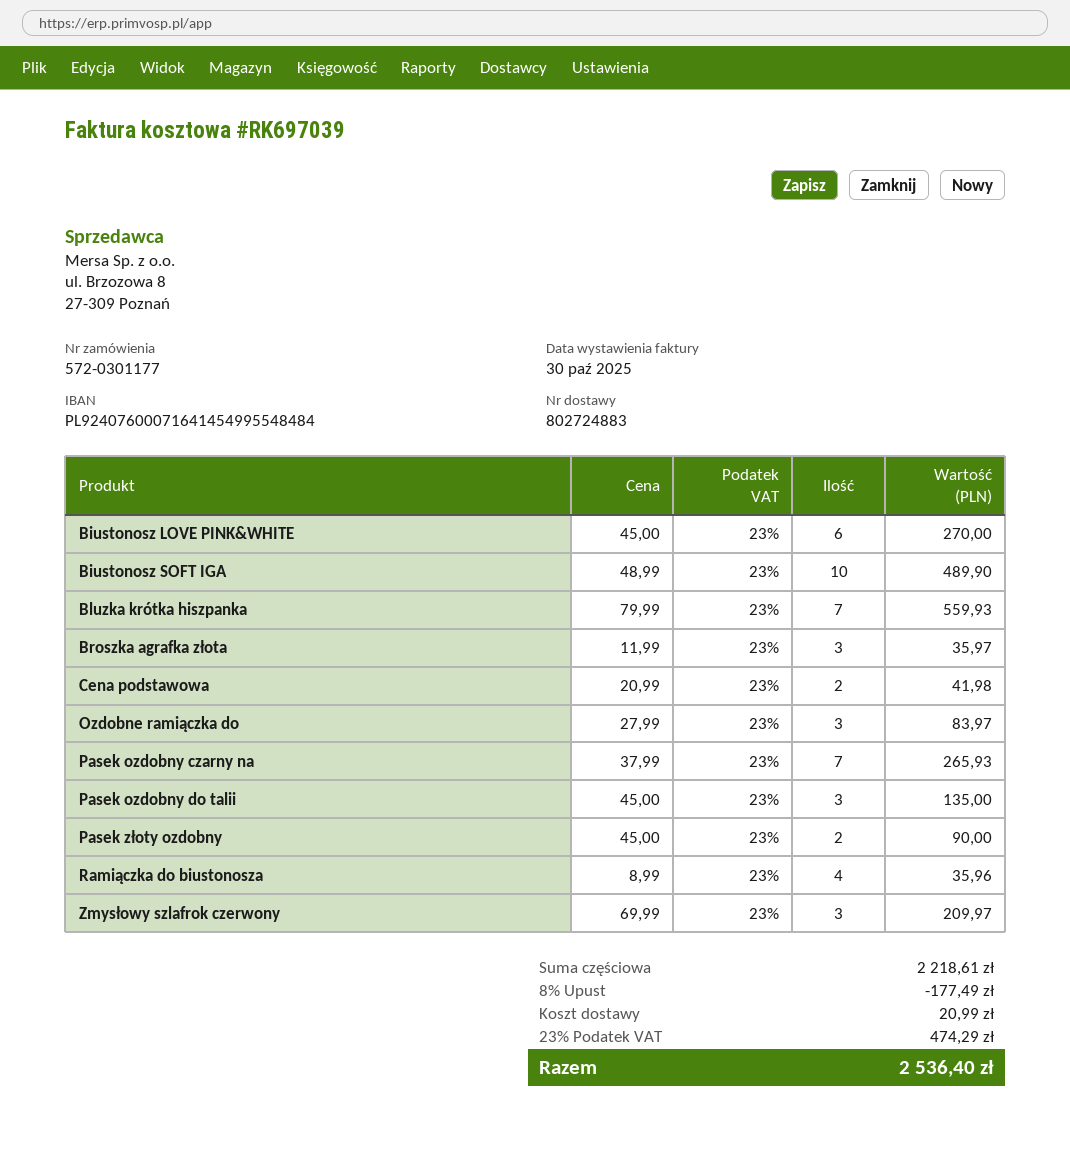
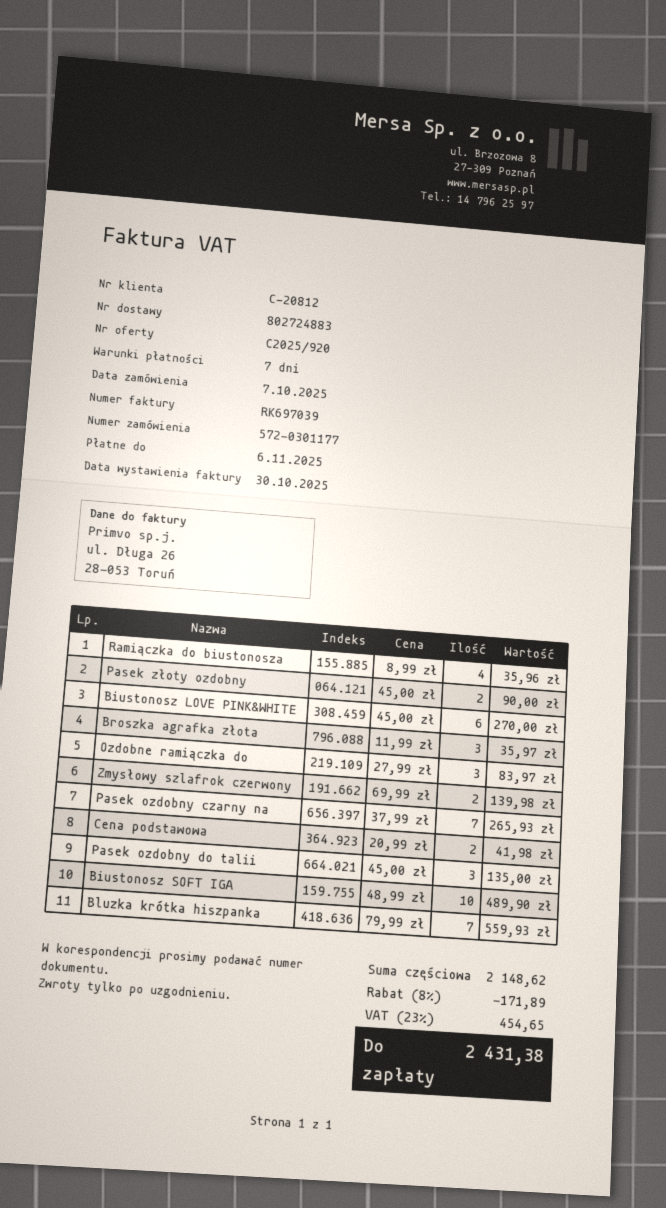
Zmysłowy szlafrok czerwony: 3 x 69.99 = 209.97 -> 2 x 69.99 = 139.98
subtotal: 2218.61 -> 2148.62
discount: 8% = 177.49 -> 8% = 171.89
shipping: 20.99 -> none
tax: 23% = 474.29 -> 23% = 454.65
total: 2536.40 -> 2431.38

